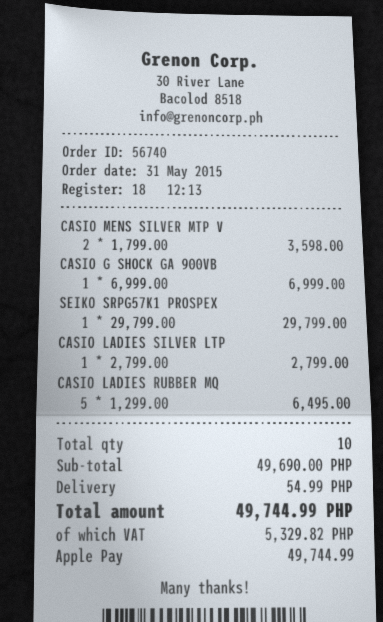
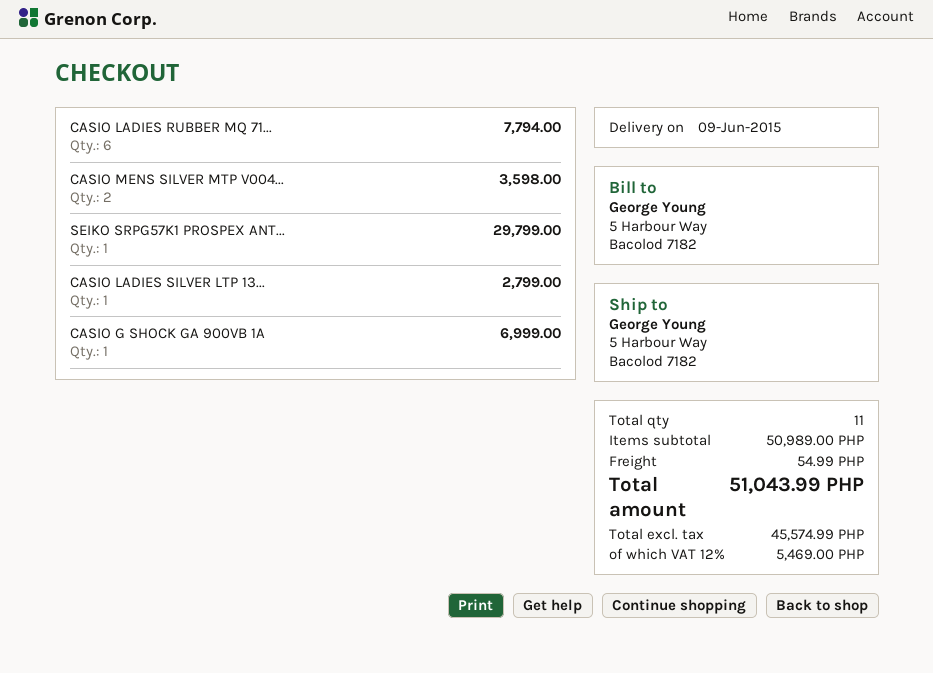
CASIO LADIES RUBBER MQ: 5 for 6495.00 -> 6 for 7794.00
total quantity: 10 -> 11
subtotal: 49690.00 -> 50989.00
tax: 5329.82 -> 5469.00
total: 49744.99 -> 51043.99

